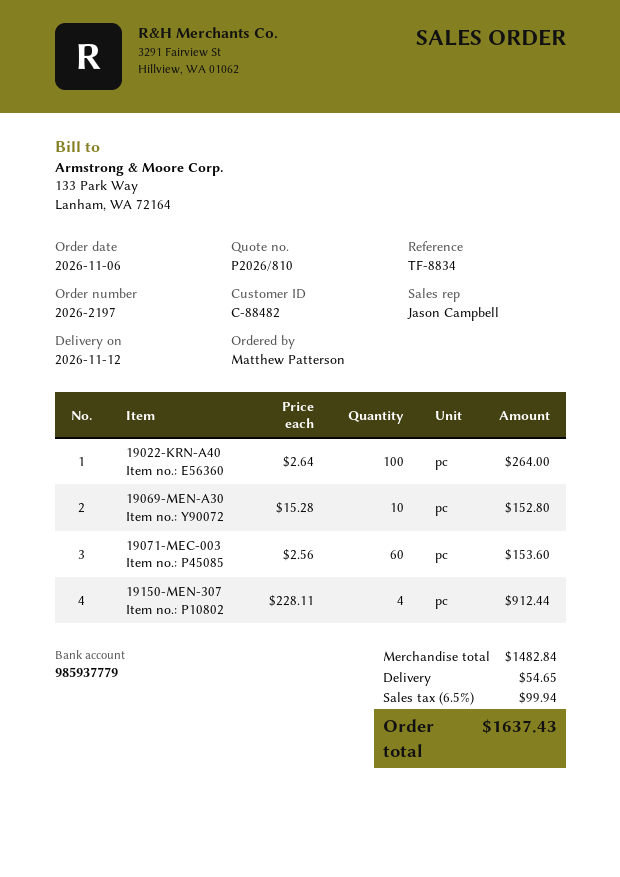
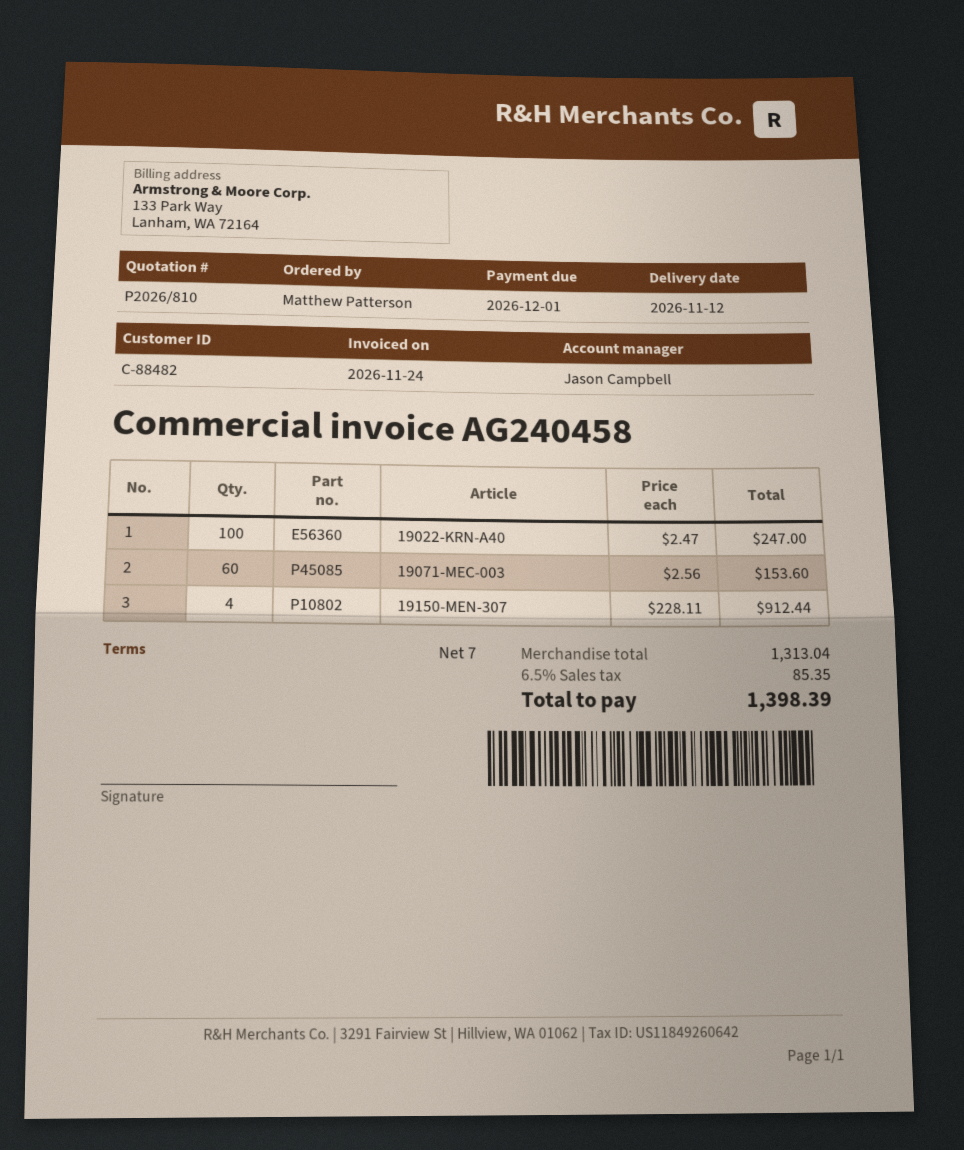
19022-KRN-A40: 100 x 2.64 = 264.00 -> 100 x 2.47 = 247.00
19069-MEN-A30: 10 x 15.28 = 152.80 -> none
subtotal: 1482.84 -> 1313.04
shipping: 54.65 -> none
tax: 6.5% = 99.94 -> 6.5% = 85.35
total: 1637.43 -> 1398.39

